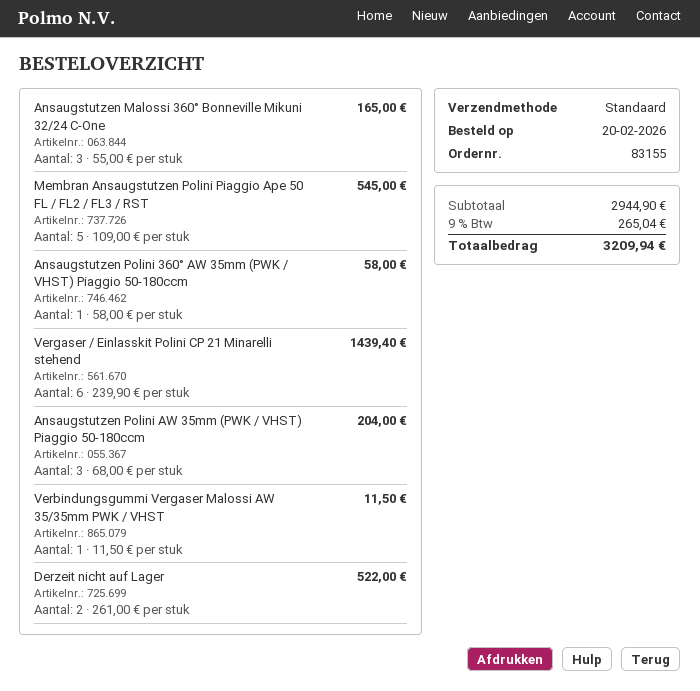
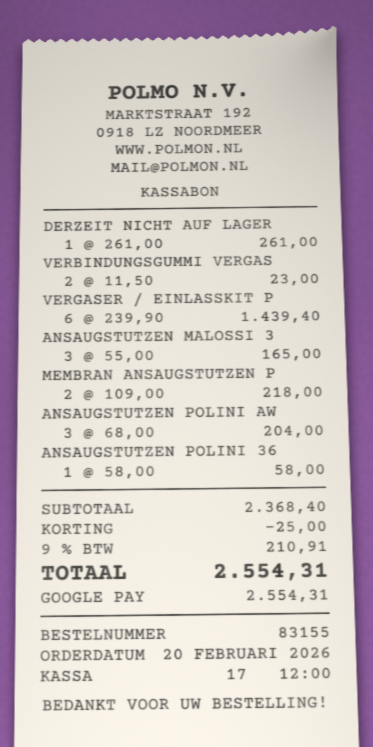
Membran Ansaugstutzen Polini Piaggio Ape 50 FL / FL2 / FL3 / RST: 5 x 109.00 = 545.00 -> 2 x 109.00 = 218.00
Verbindungsgummi Vergaser Malossi AW 35/35mm PWK / VHST: 1 x 11.50 = 11.50 -> 2 x 11.50 = 23.00
Derzeit nicht auf Lager: 2 x 261.00 = 522.00 -> 1 x 261.00 = 261.00
subtotal: 2944.90 -> 2368.40
discount: none -> 25.00
tax: 9% = 265.04 -> 9% = 210.91
total: 3209.94 -> 2554.31

